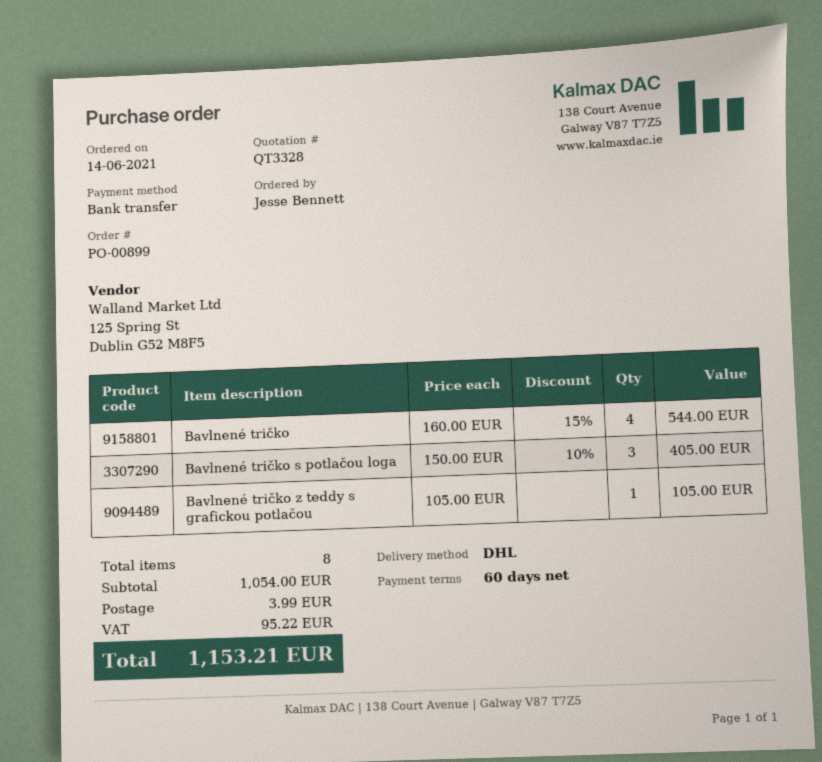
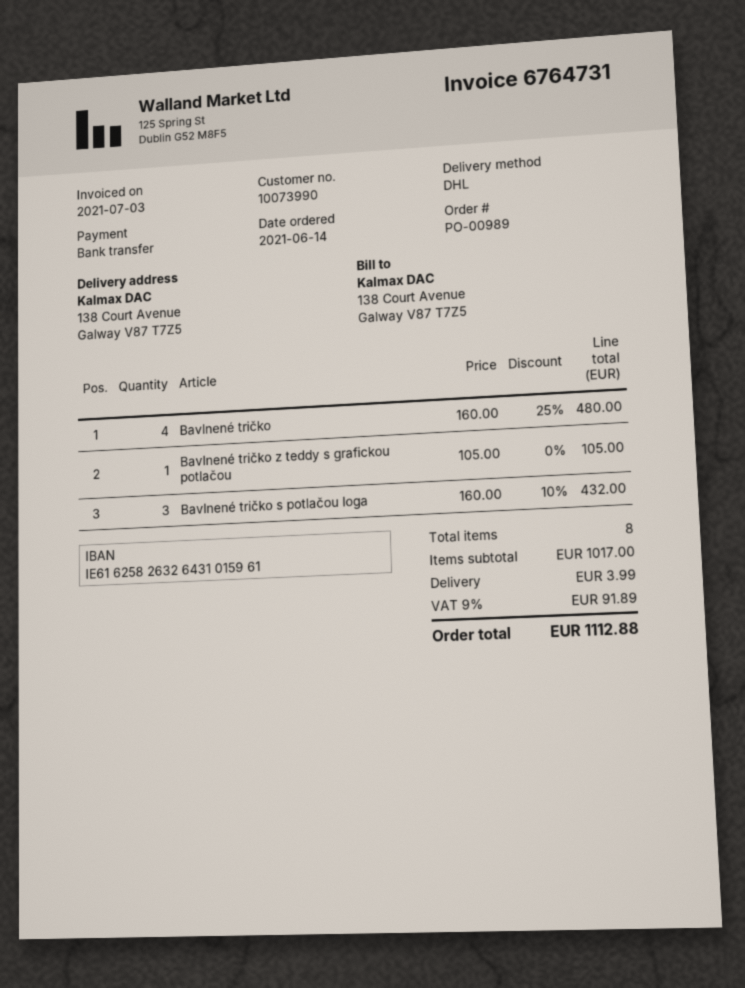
order number: PO-00899 -> PO-00989
Bavlnené tričko: 4 x 160.00 - 15% = 544.00 -> 4 x 160.00 - 25% = 480.00
Bavlnené tričko s potlačou loga: 3 x 150.00 - 10% = 405.00 -> 3 x 160.00 - 10% = 432.00
subtotal: 1054.00 -> 1017.00
tax: 95.22 -> 91.89
total: 1153.21 -> 1112.88

